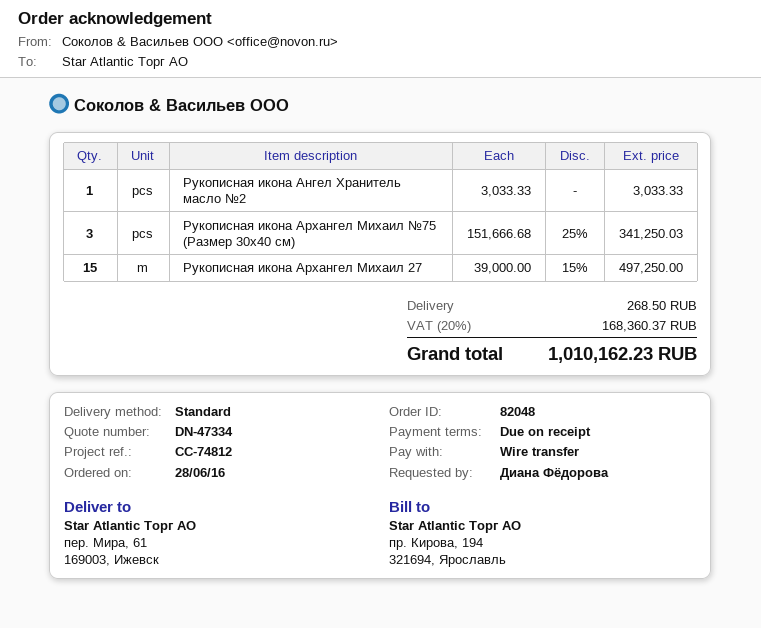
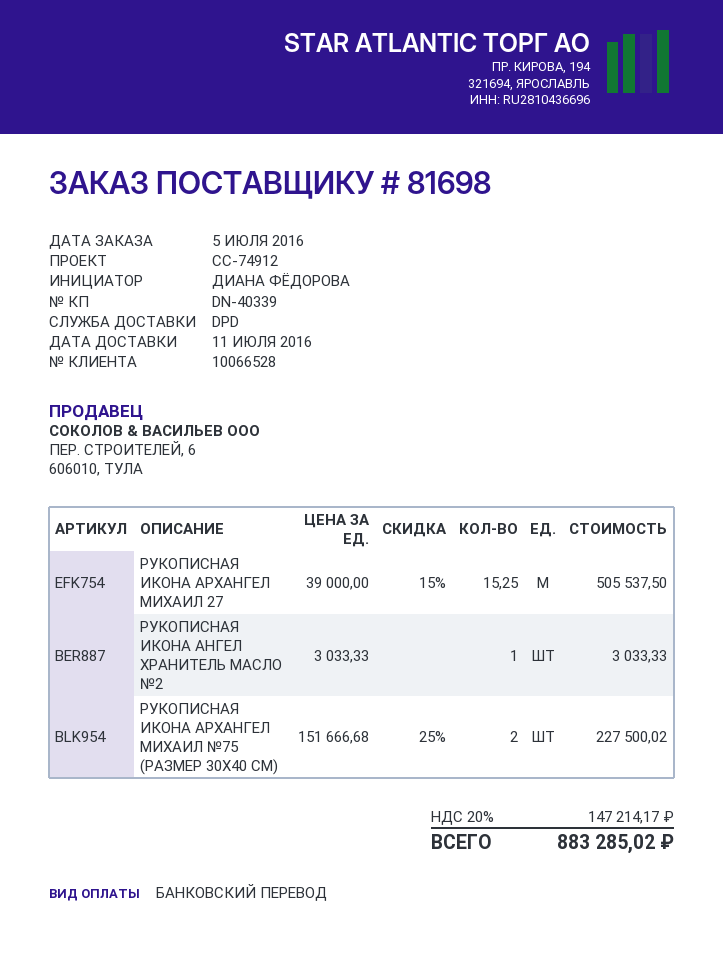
quote number: DN-47334 -> DN-40339
order number: 82048 -> 81698
order date: 2016-06-28 -> 2016-07-05
reference: CC-74812 -> CC-74912
shipping method: standard -> DPD
Рукописная икона Архангел Михаил №75 (Размер 30х40 см): 3 x 151666.68 - 25% = 341250.03 -> 2 x 151666.68 - 25% = 227500.02
Рукописная икона Архангел Михаил 27: 15 x 39000.00 - 15% = 497250.00 -> 15.25 x 39000.00 - 15% = 505537.50
shipping: 268.50 -> none
tax: 20% = 168360.37 -> 20% = 147214.17
total: 1010162.23 -> 883285.02

